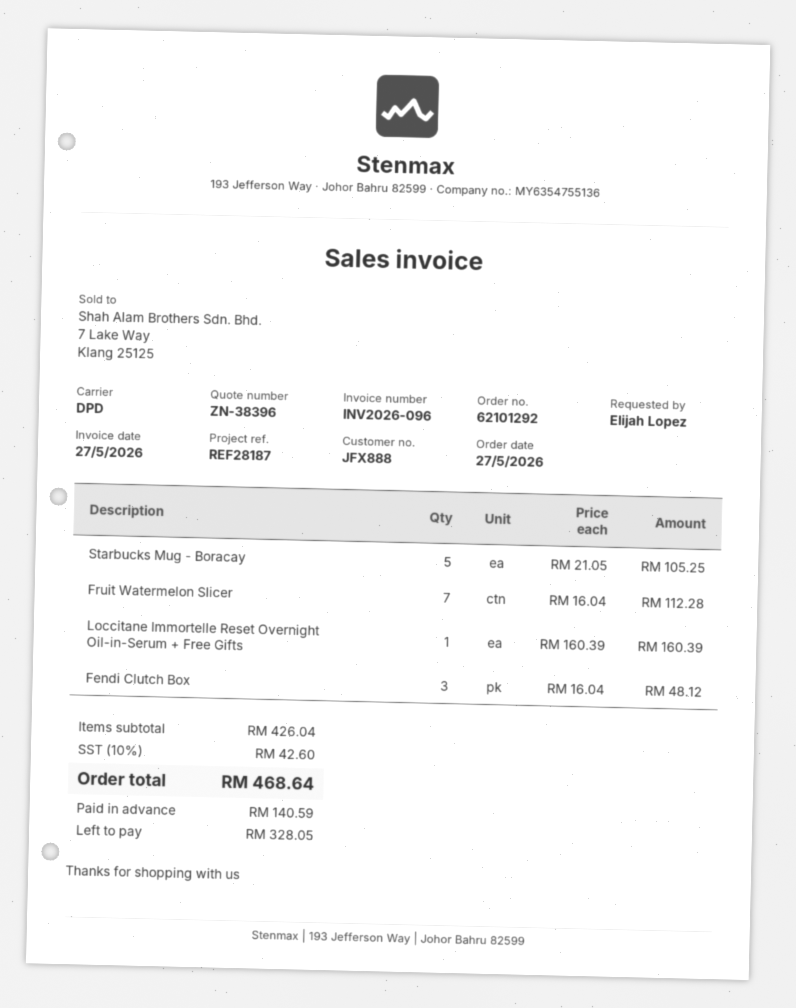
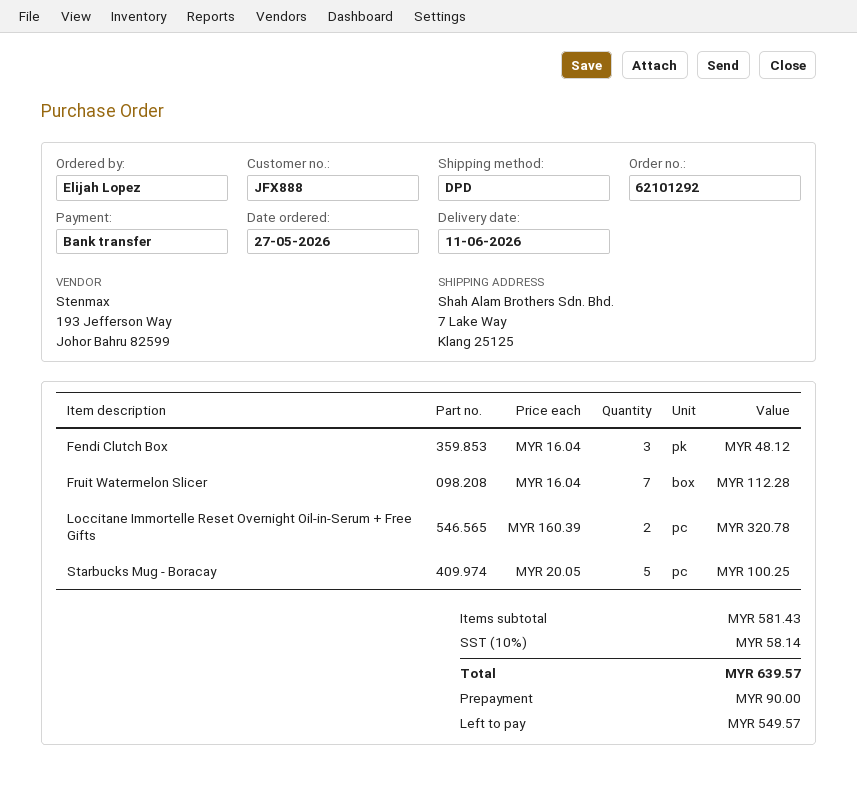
Starbucks Mug - Boracay: 5 x 21.05 = 105.25 -> 5 x 20.05 = 100.25
Loccitane Immortelle Reset Overnight Oil-in-Serum + Free Gifts: 1 x 160.39 = 160.39 -> 2 x 160.39 = 320.78
subtotal: 426.04 -> 581.43
tax: 10% = 42.60 -> 10% = 58.14
total: 468.64 -> 639.57
deposit: 140.59 -> 90.00
balance: 328.05 -> 549.57

